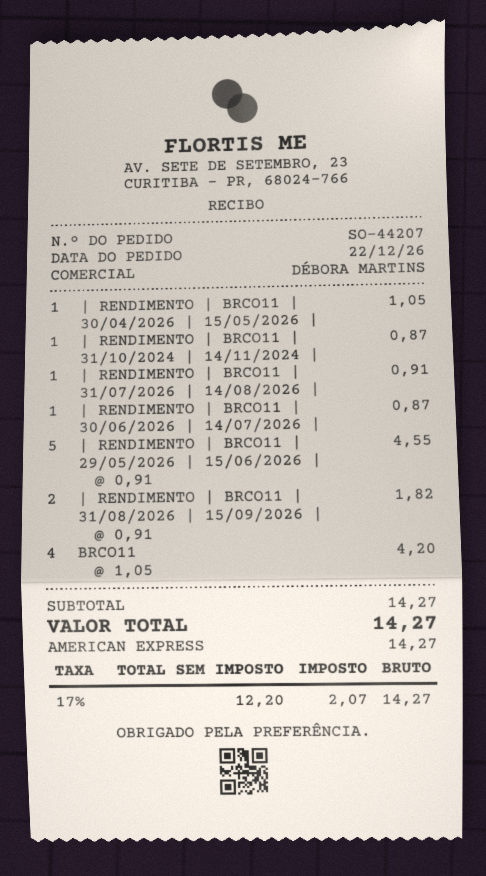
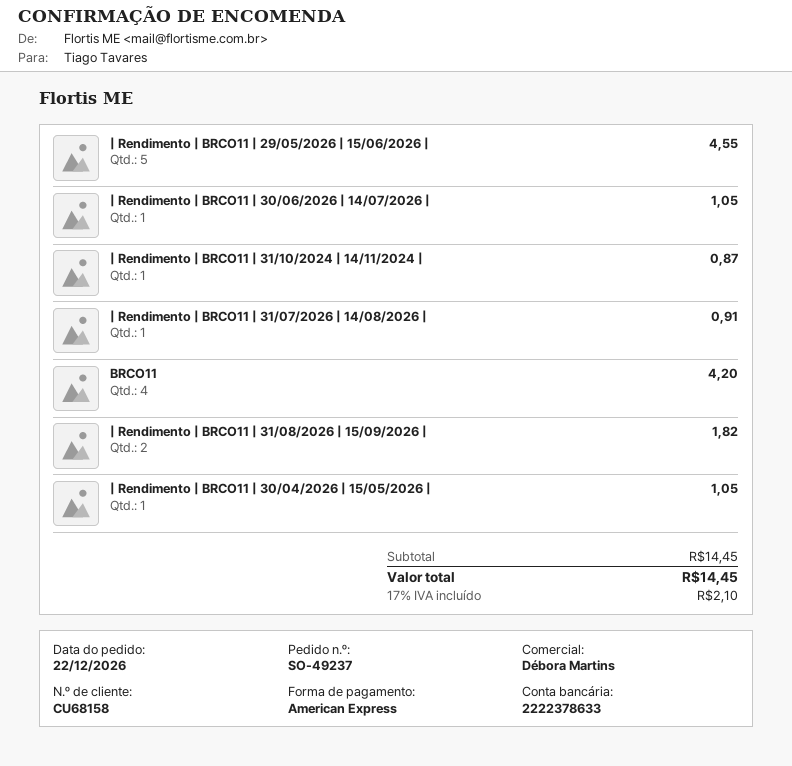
order number: SO-44207 -> SO-49237
| RENDIMENTO | BRCO11 | 30/06/2026 | 14/07/2026 |: 1 for 0.87 -> 1 for 1.05
subtotal: 14.27 -> 14.45
tax: 17% = 2.07 -> 17% = 2.10
total: 14.27 -> 14.45

